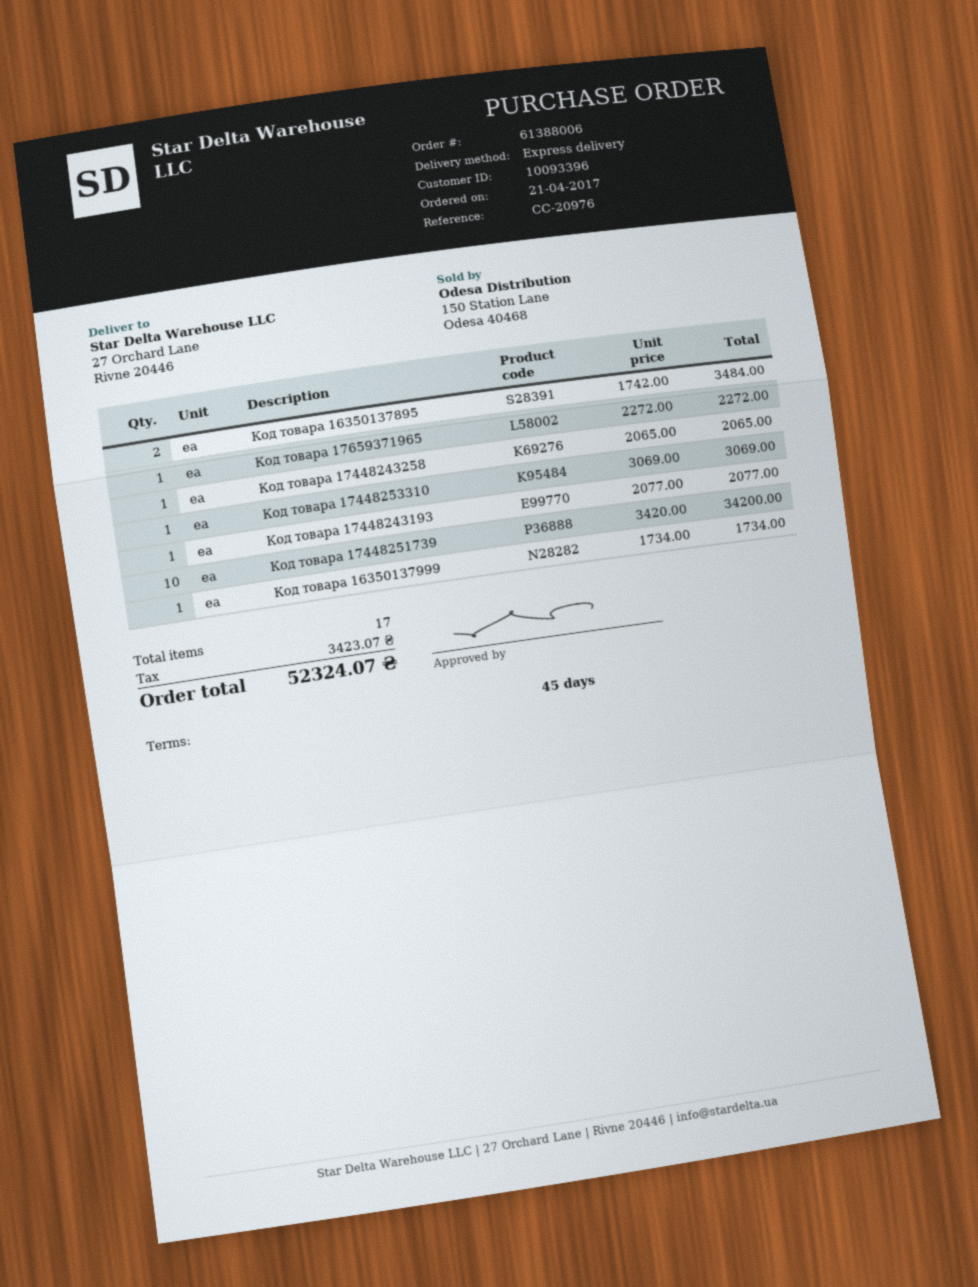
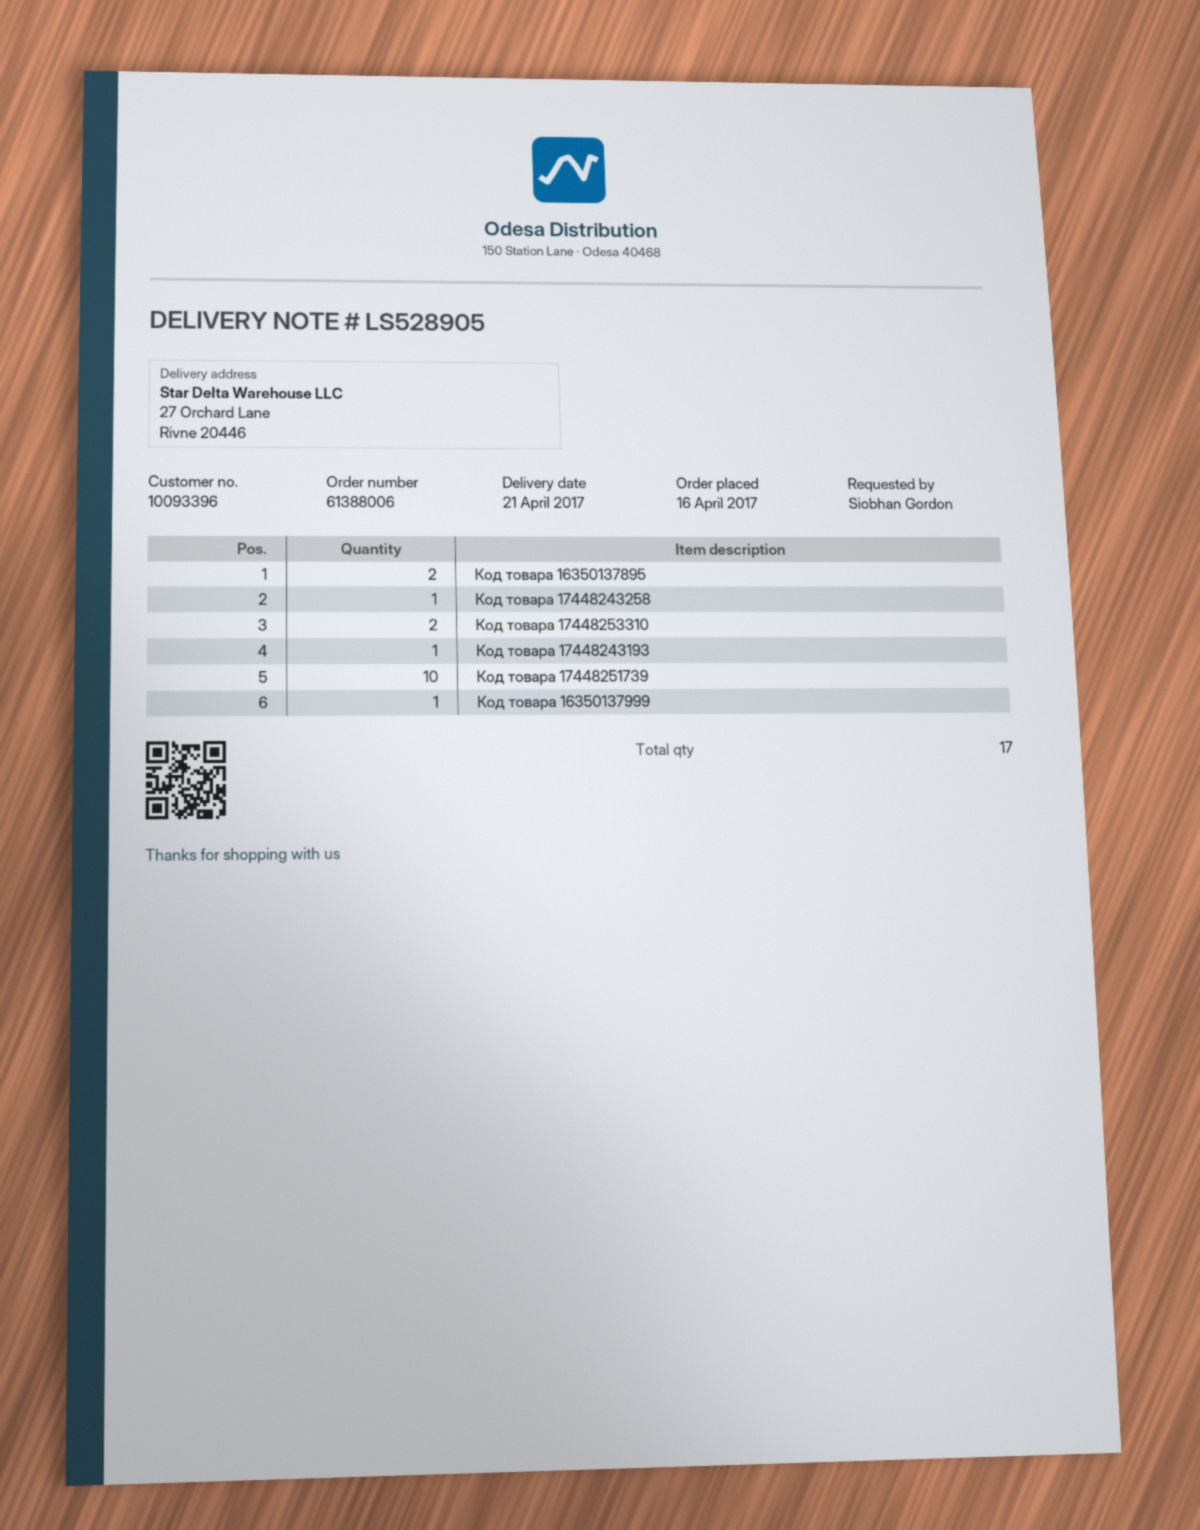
order date: 2017-04-21 -> 2017-04-16
Код товара 17659371965: 1 -> none
Код товара 17448253310: 1 -> 2

